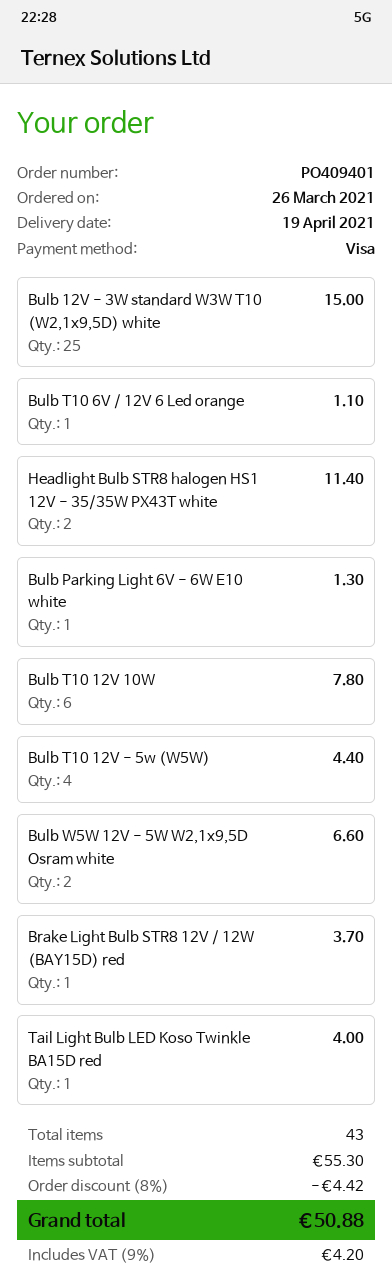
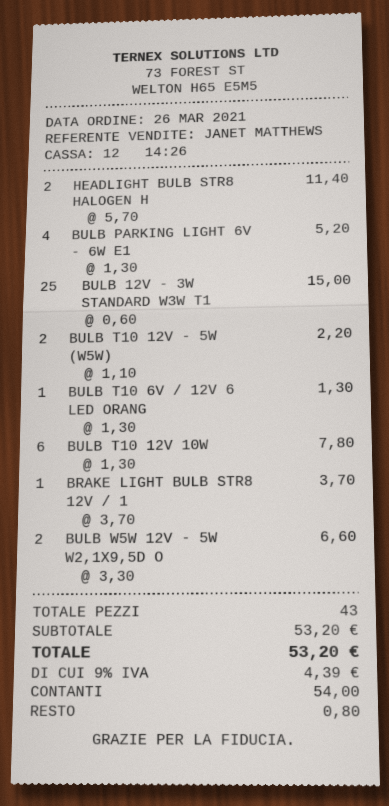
payment method: Visa -> cash
Bulb T10 6V / 12V 6 Led orange: 1 for 1.10 -> 1 for 1.30
Bulb Parking Light 6V - 6W E10 white: 1 for 1.30 -> 4 for 5.20
Bulb T10 12V - 5w (W5W): 4 for 4.40 -> 2 for 2.20
Tail Light Bulb LED Koso Twinkle BA15D red: 1 for 4.00 -> none
subtotal: 55.30 -> 53.20
discount: 8% = 4.42 -> none
tax: 9% = 4.20 -> 9% = 4.39
total: 50.88 -> 53.20

